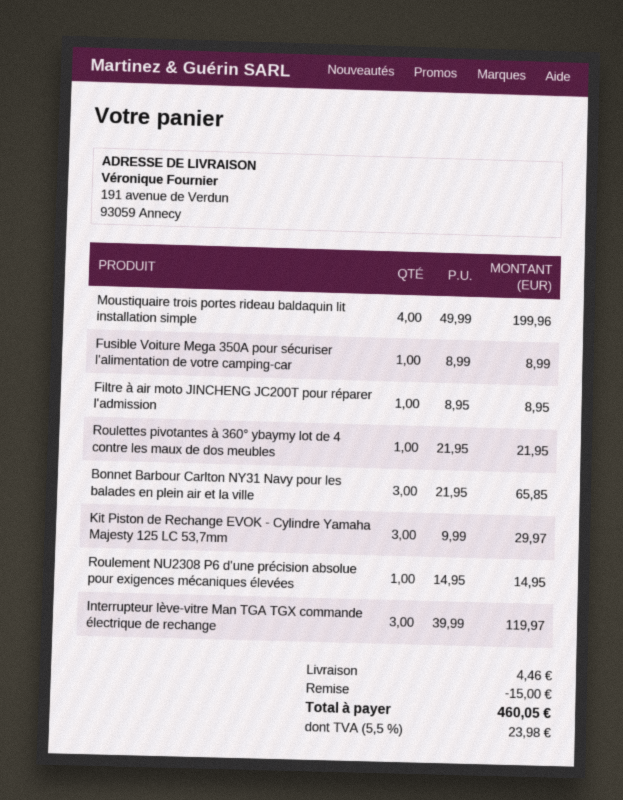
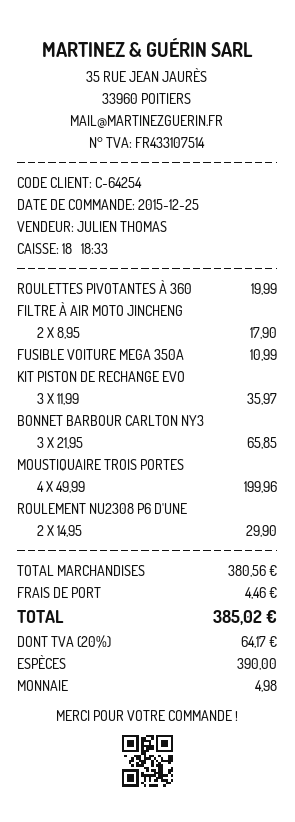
Fusible Voiture Mega 350A pour sécuriser l'alimentation de votre camping-car: 1 x 8.99 = 8.99 -> 1 x 10.99 = 10.99
Filtre à air moto JINCHENG JC200T pour réparer l'admission: 1 x 8.95 = 8.95 -> 2 x 8.95 = 17.90
Roulettes pivotantes à 360° ybaymy lot de 4 contre les maux de dos meubles: 1 x 21.95 = 21.95 -> 1 x 19.99 = 19.99
Kit Piston de Rechange EVOK - Cylindre Yamaha Majesty 125 LC 53,7mm: 3 x 9.99 = 29.97 -> 3 x 11.99 = 35.97
Roulement NU2308 P6 d'une précision absolue pour exigences mécaniques élevées: 1 x 14.95 = 14.95 -> 2 x 14.95 = 29.90
Interrupteur lève-vitre Man TGA TGX commande électrique de rechange: 3 x 39.99 = 119.97 -> none
discount: 15.00 -> none
tax: 5.5% = 23.98 -> 20% = 64.17
total: 460.05 -> 385.02

